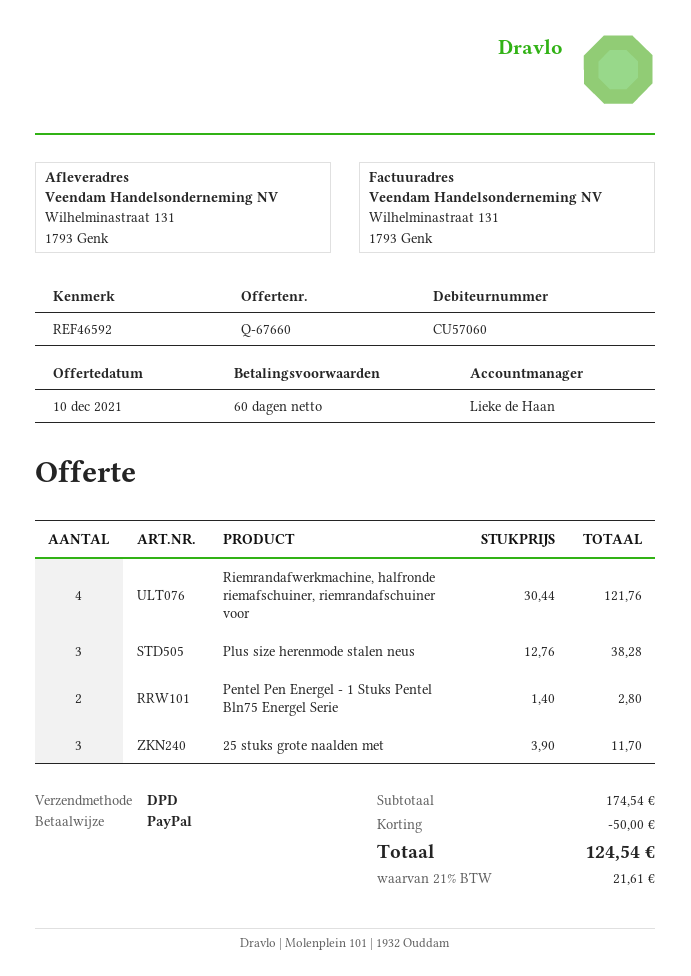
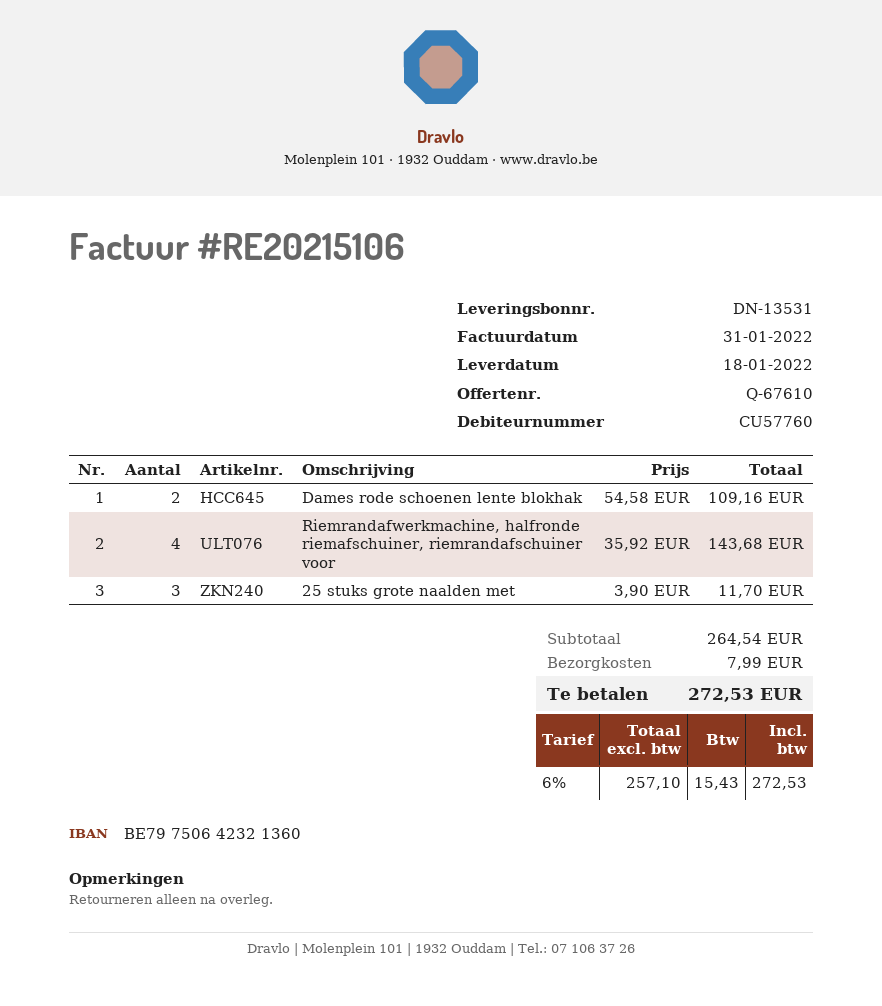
quote number: Q-67660 -> Q-67610
customer number: CU57060 -> CU57760
Riemrandafwerkmachine, halfronde riemafschuiner, riemrandafschuiner voor: 4 x 30.44 = 121.76 -> 4 x 35.92 = 143.68
Plus size herenmode stalen neus: 3 x 12.76 = 38.28 -> none
Pentel Pen Energel - 1 Stuks Pentel Bln75 Energel Serie: 2 x 1.40 = 2.80 -> none
Dames rode schoenen lente blokhak: none -> 2 x 54.58 = 109.16
subtotal: 174.54 -> 264.54
discount: 50.00 -> none
shipping: none -> 7.99
tax: 21% = 21.61 -> 6% = 15.43
total: 124.54 -> 272.53

